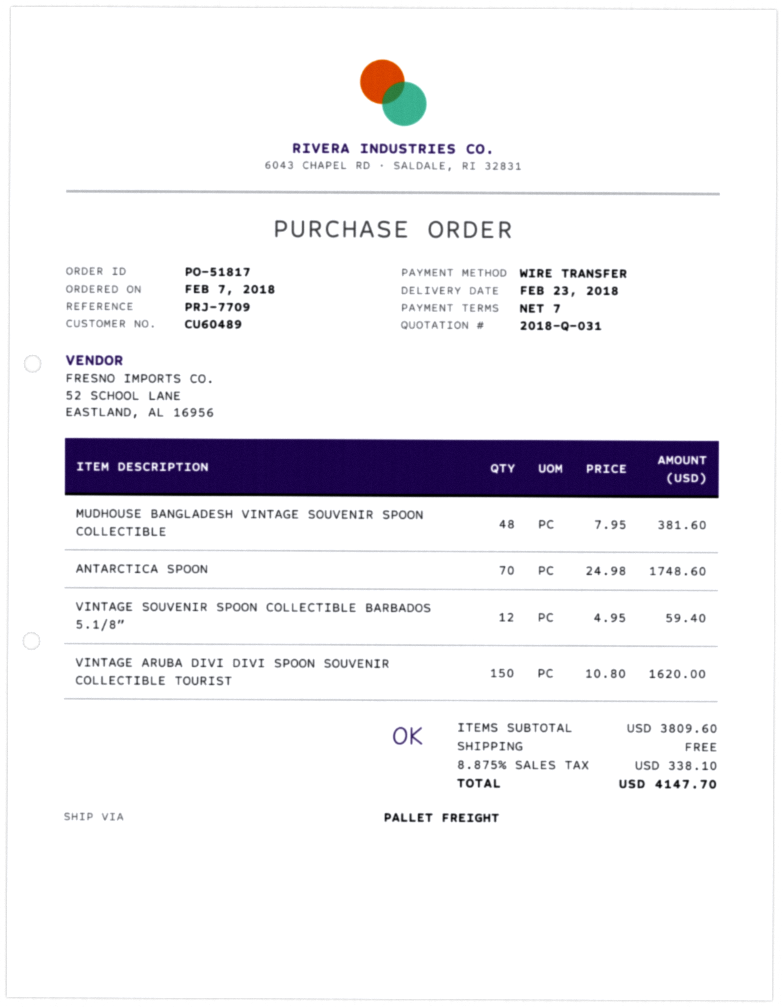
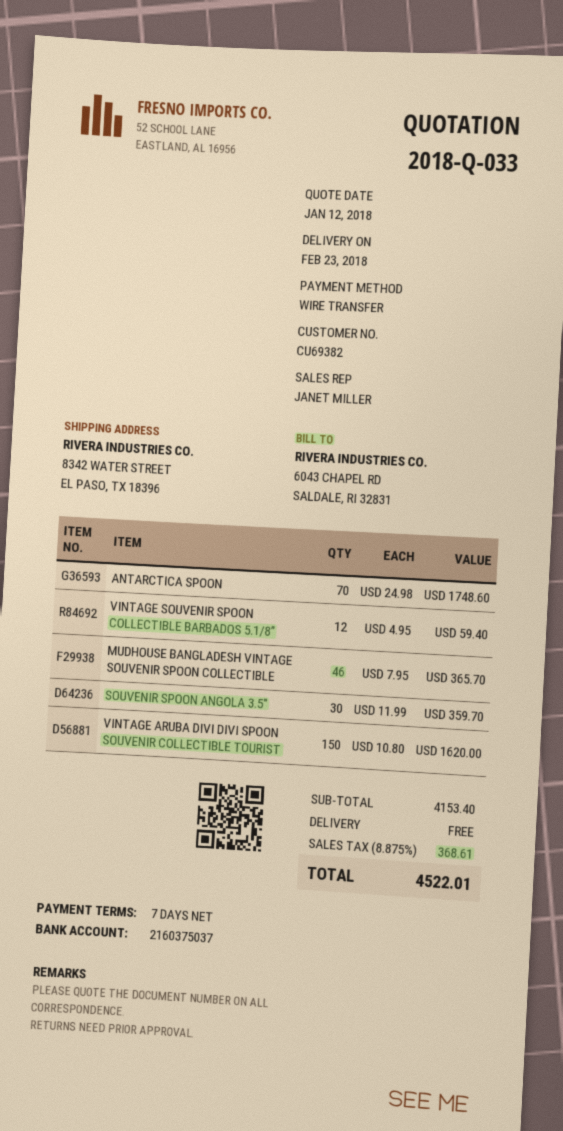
quote number: 2018-Q-031 -> 2018-Q-033
customer number: CU60489 -> CU69382
MUDHOUSE BANGLADESH VINTAGE SOUVENIR SPOON COLLECTIBLE: 48 x 7.95 = 381.60 -> 46 x 7.95 = 365.70
SOUVENIR SPOON ANGOLA 3.5": none -> 30 x 11.99 = 359.70
subtotal: 3809.60 -> 4153.40
tax: 8.875% = 338.10 -> 8.875% = 368.61
total: 4147.70 -> 4522.01

